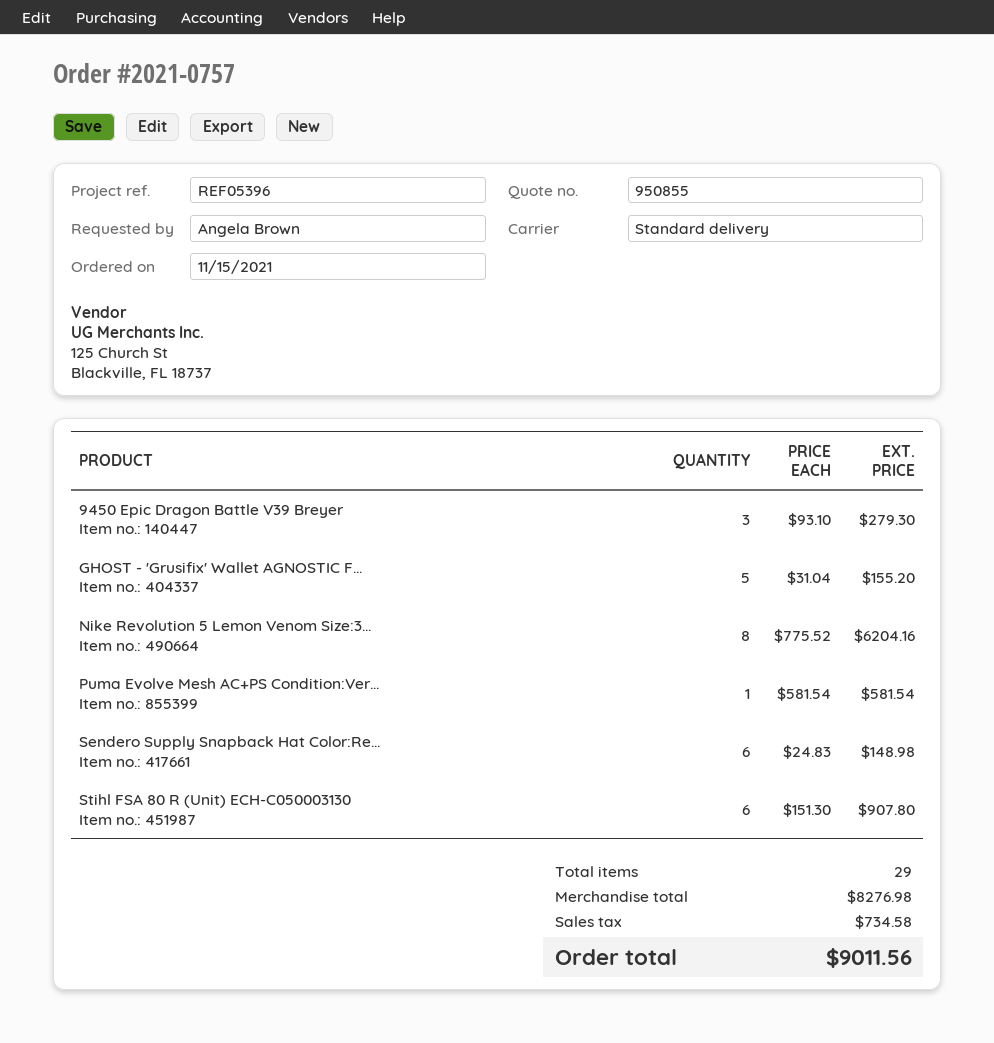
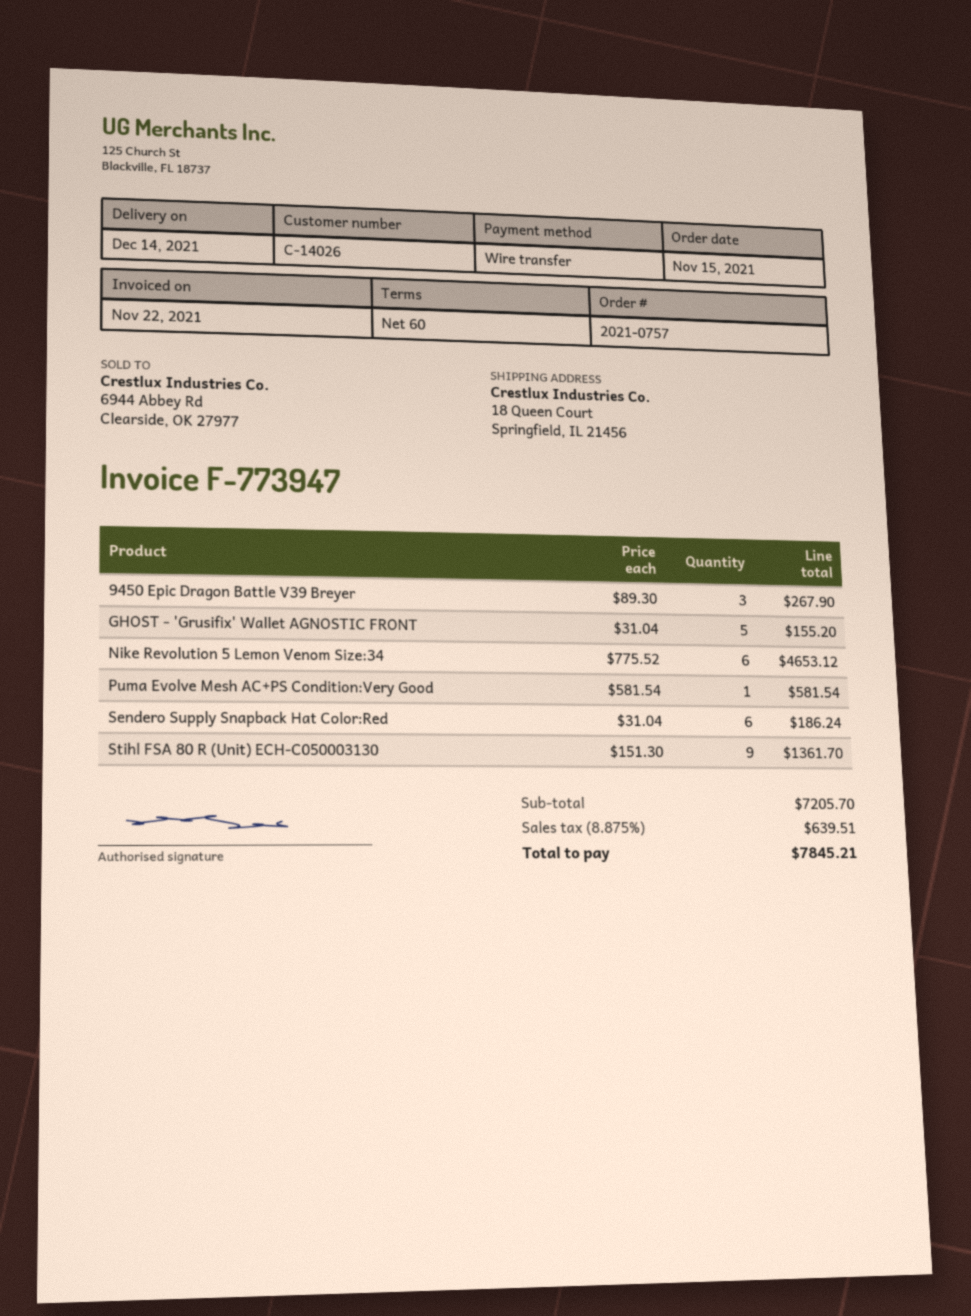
9450 Epic Dragon Battle V39 Breyer: 3 x 93.10 = 279.30 -> 3 x 89.30 = 267.90
Nike Revolution 5 Lemon Venom Size:3...: 8 x 775.52 = 6204.16 -> 6 x 775.52 = 4653.12
Sendero Supply Snapback Hat Color:Re...: 6 x 24.83 = 148.98 -> 6 x 31.04 = 186.24
Stihl FSA 80 R (Unit) ECH-C050003130: 6 x 151.30 = 907.80 -> 9 x 151.30 = 1361.70
subtotal: 8276.98 -> 7205.70
tax: 734.58 -> 639.51
total: 9011.56 -> 7845.21

